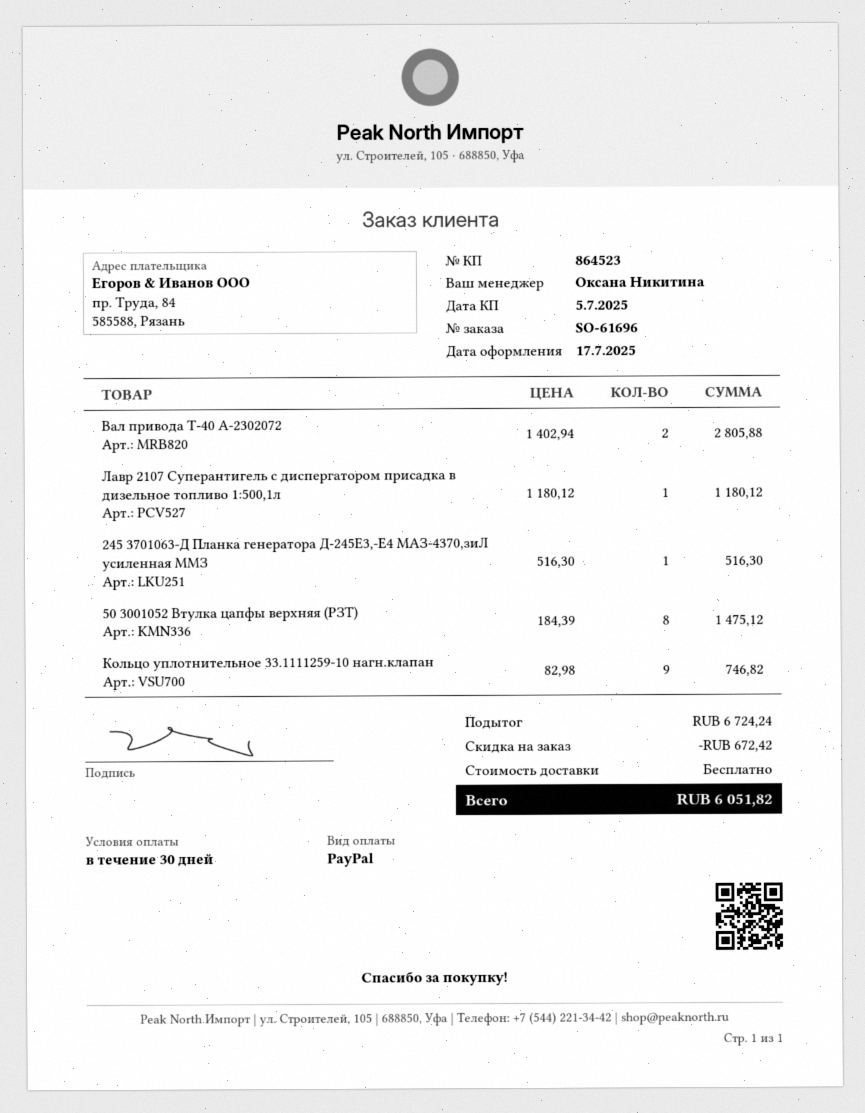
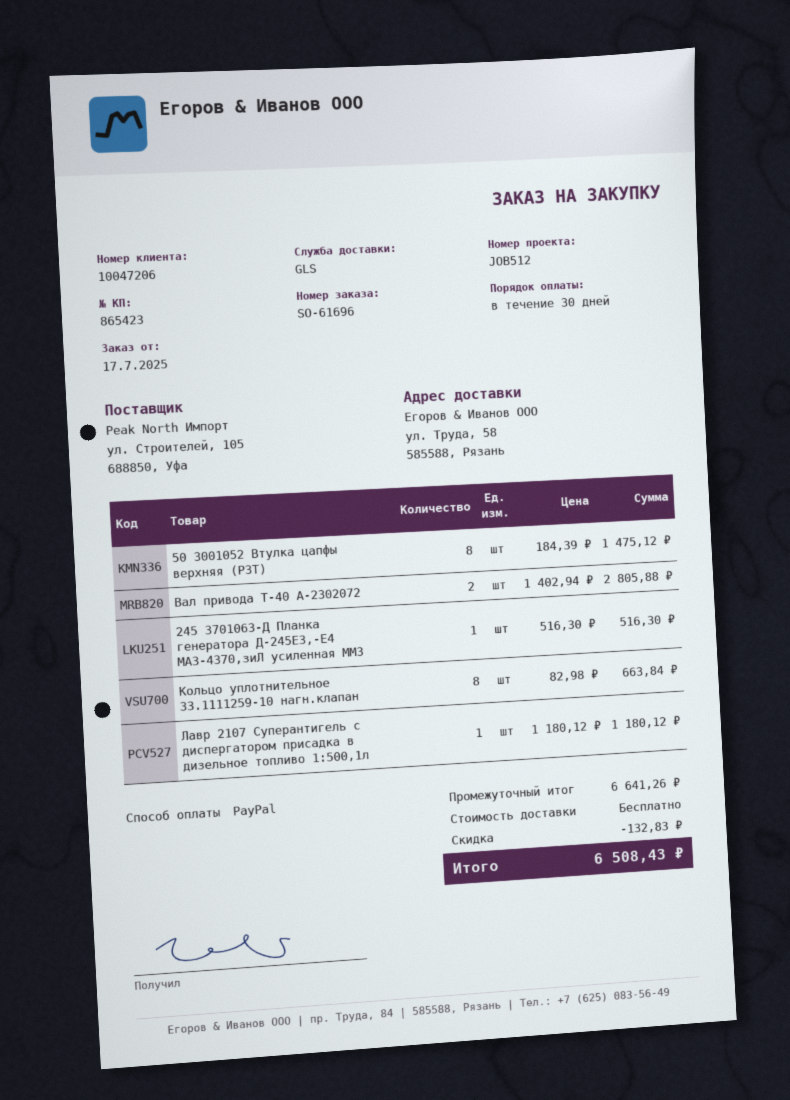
quote number: 864523 -> 865423
Кольцо уплотнительное 33.1111259-10 нагн.клапан: 9 x 82.98 = 746.82 -> 8 x 82.98 = 663.84
subtotal: 6724.24 -> 6641.26
discount: 672.42 -> 132.83
total: 6051.82 -> 6508.43

